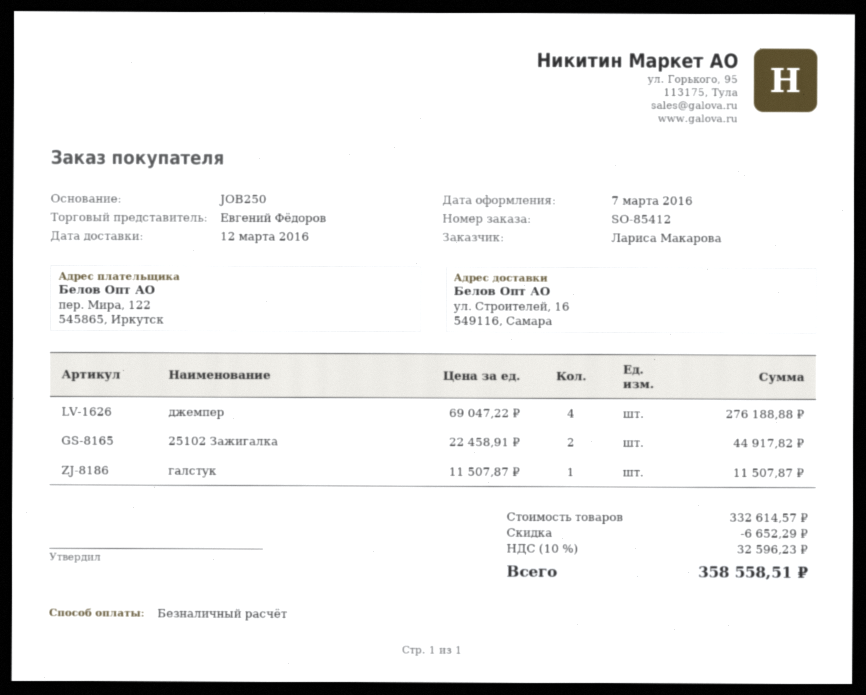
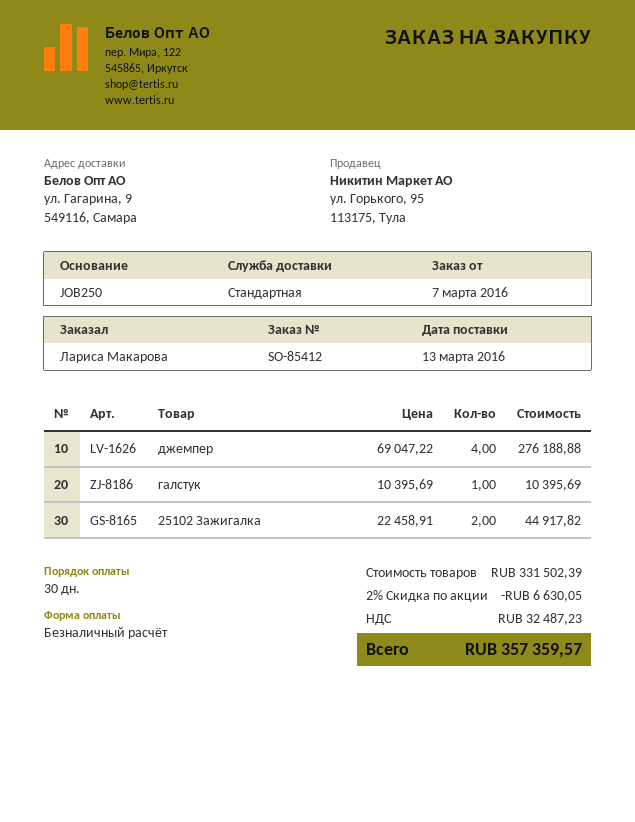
delivery date: 2016-03-12 -> 2016-03-13
ship to: ул. Строителей, 16, 549116, Самара -> ул. Гагарина, 9, 549116, Самара
галстук: 1 x 11507.87 = 11507.87 -> 1 x 10395.69 = 10395.69
subtotal: 332614.57 -> 331502.39
discount: 6652.29 -> 6630.05
tax: 32596.23 -> 32487.23
total: 358558.51 -> 357359.57

